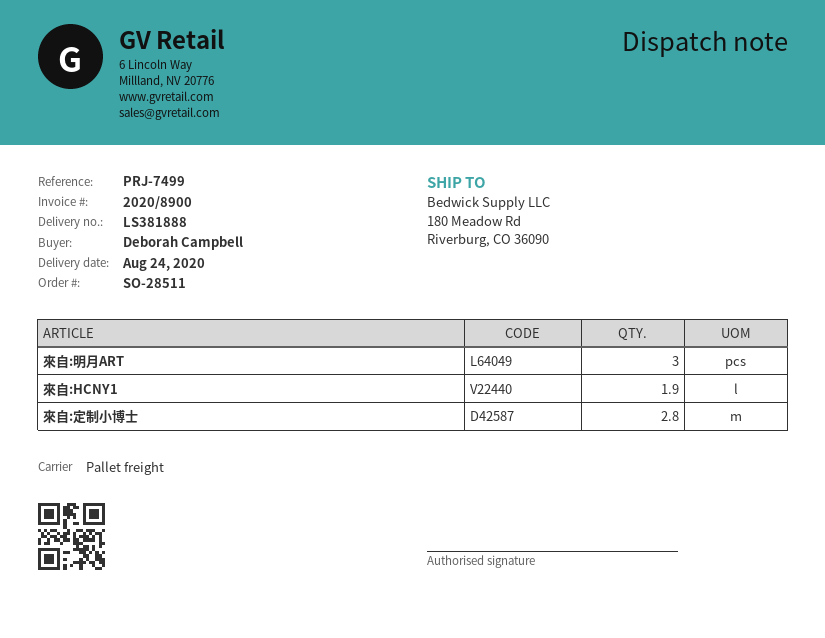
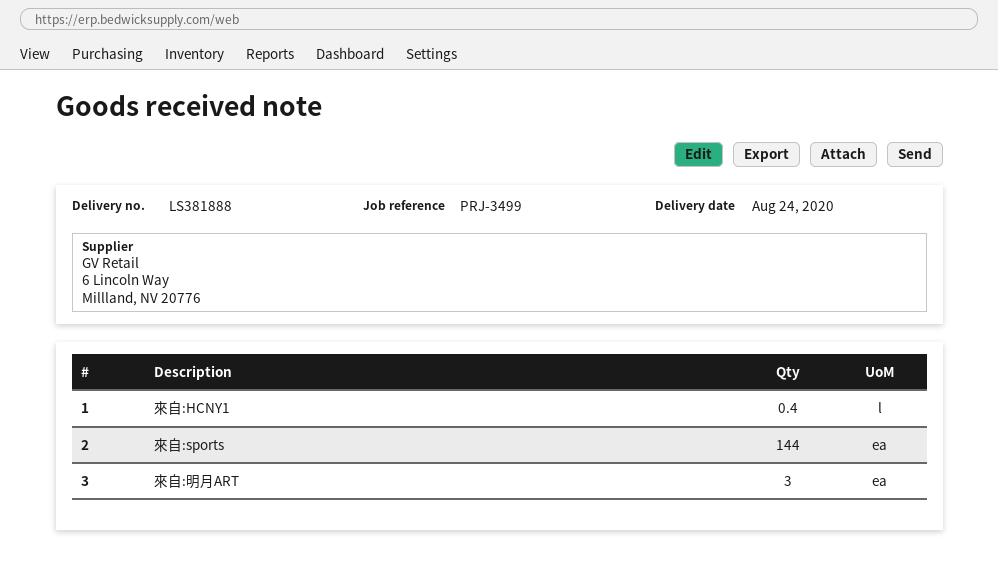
reference: PRJ-7499 -> PRJ-3499
來自:HCNY1: 1.9 -> 0.4
來自:定制小博士: 2.8 -> none
來自:sports: none -> 144

